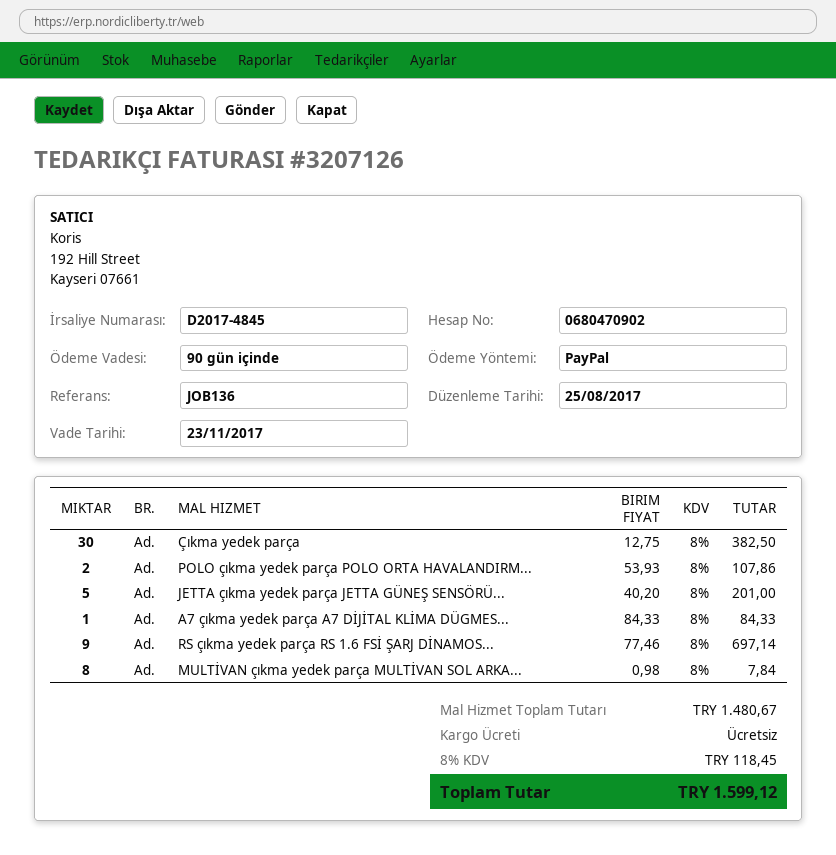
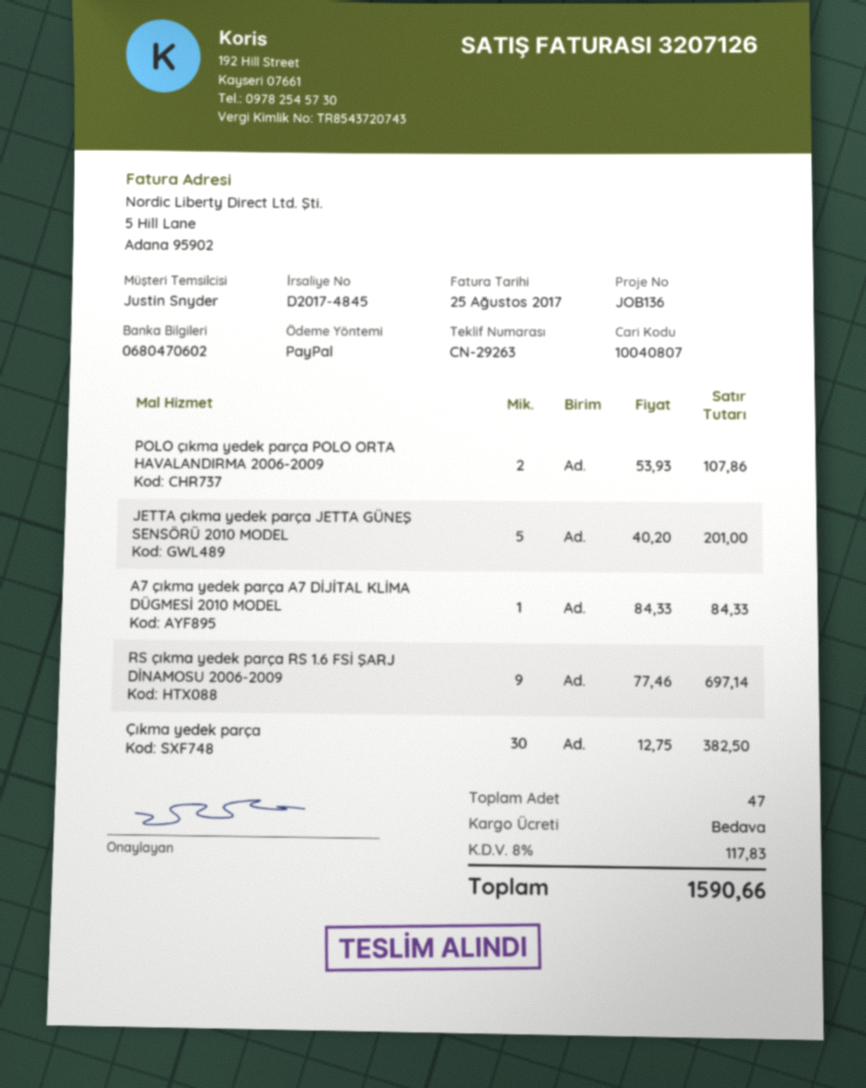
bank account: 0680470902 -> 0680470602
MULTİVAN çıkma yedek parça MULTİVAN SOL ARKA...: 8 x 0.98 = 7.84 -> none
tax: 8% = 118.45 -> 8% = 117.83
total: 1599.12 -> 1590.66

